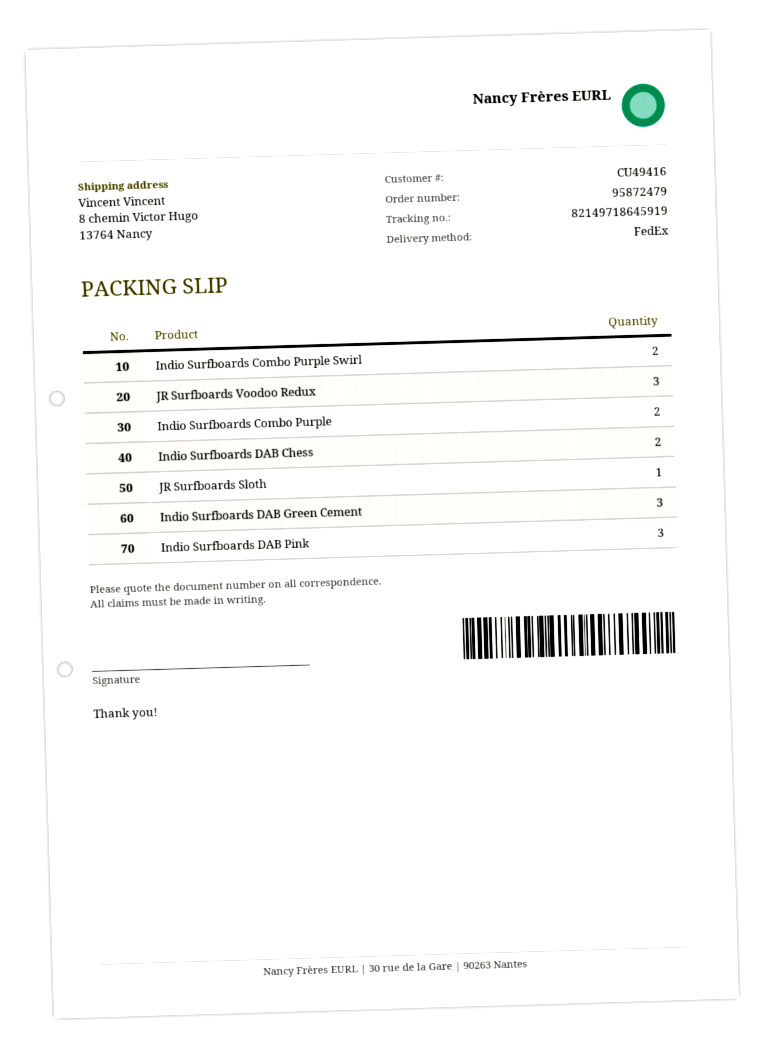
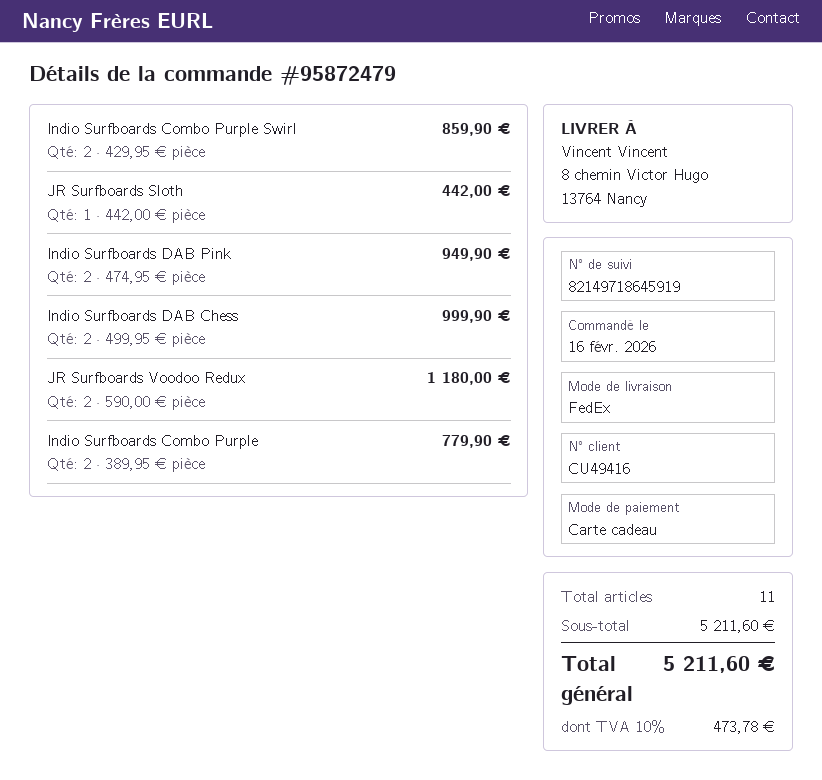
JR Surfboards Voodoo Redux: 3 -> 2
Indio Surfboards DAB Green Cement: 3 -> none
Indio Surfboards DAB Pink: 3 -> 2

